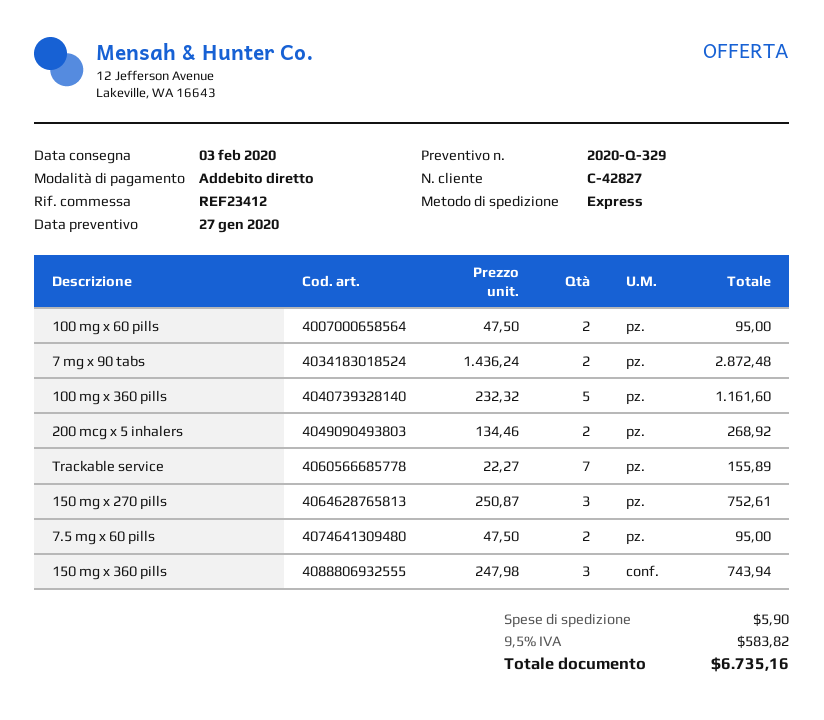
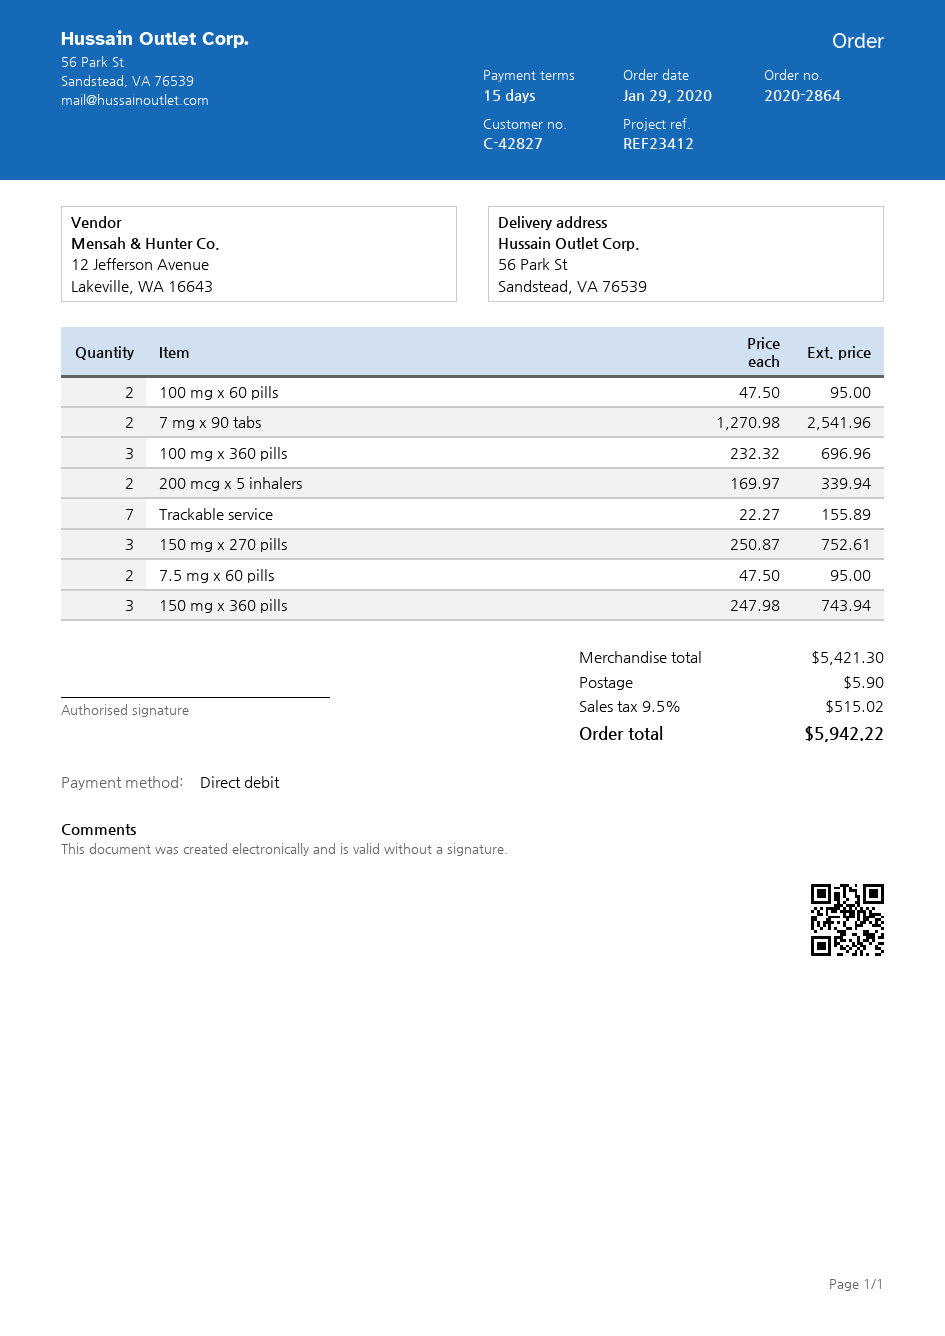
7 mg x 90 tabs: 2 x 1436.24 = 2872.48 -> 2 x 1270.98 = 2541.96
100 mg x 360 pills: 5 x 232.32 = 1161.60 -> 3 x 232.32 = 696.96
200 mcg x 5 inhalers: 2 x 134.46 = 268.92 -> 2 x 169.97 = 339.94
tax: 9.5% = 583.82 -> 9.5% = 515.02
total: 6735.16 -> 5942.22

